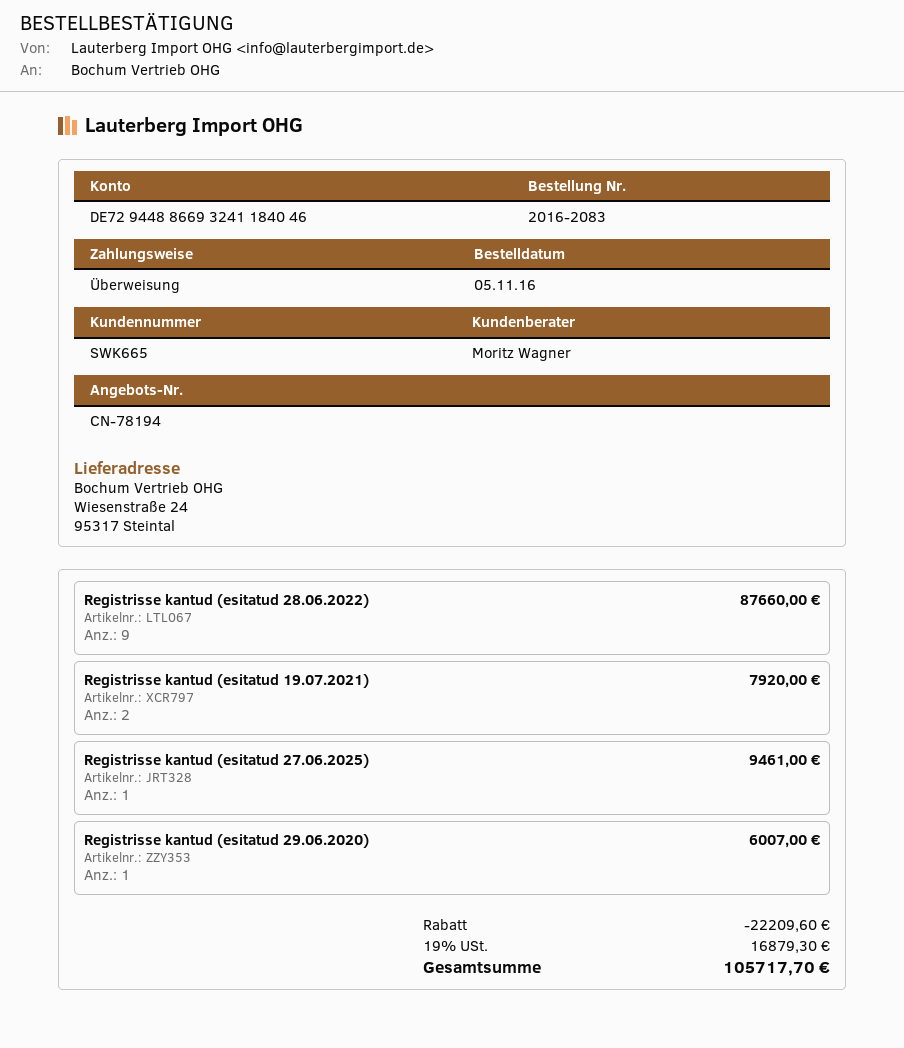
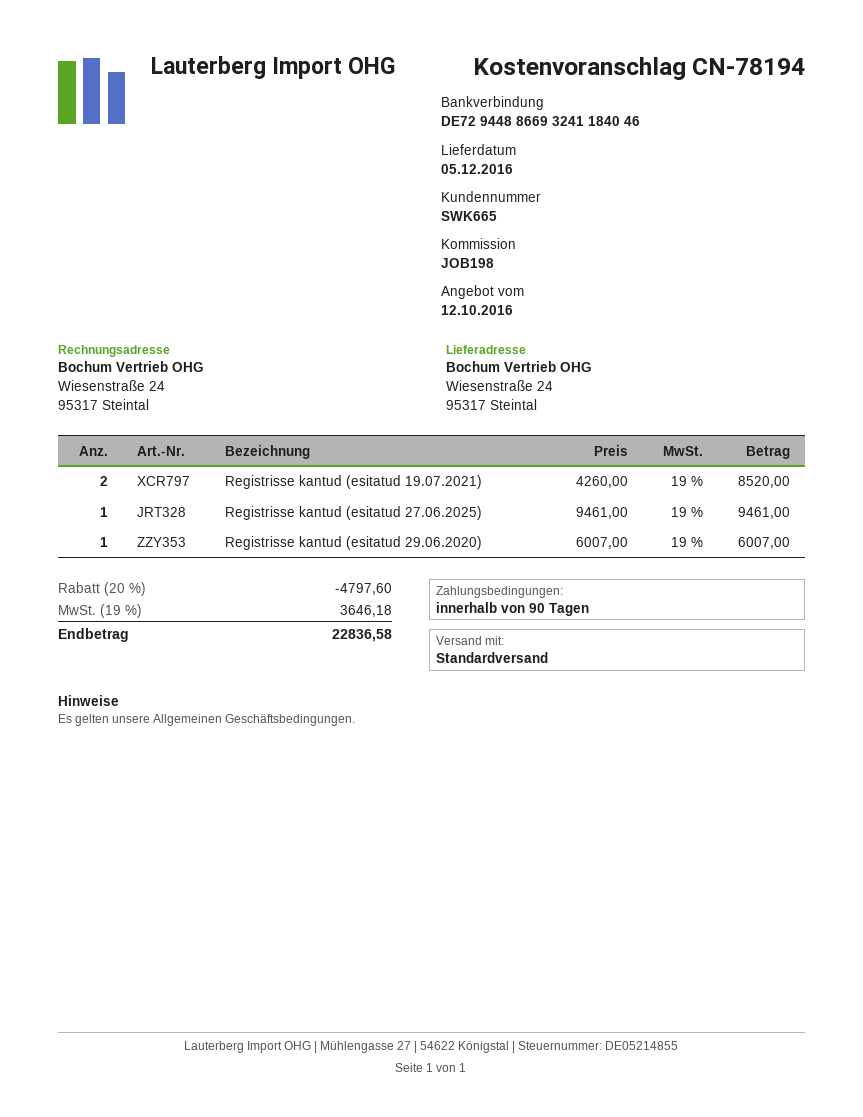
Registrisse kantud (esitatud 28.06.2022): 9 for 87660.00 -> none
Registrisse kantud (esitatud 19.07.2021): 2 for 7920.00 -> 2 for 8520.00
discount: 22209.60 -> 4797.60
tax: 19% = 16879.30 -> 19% = 3646.18
total: 105717.70 -> 22836.58

